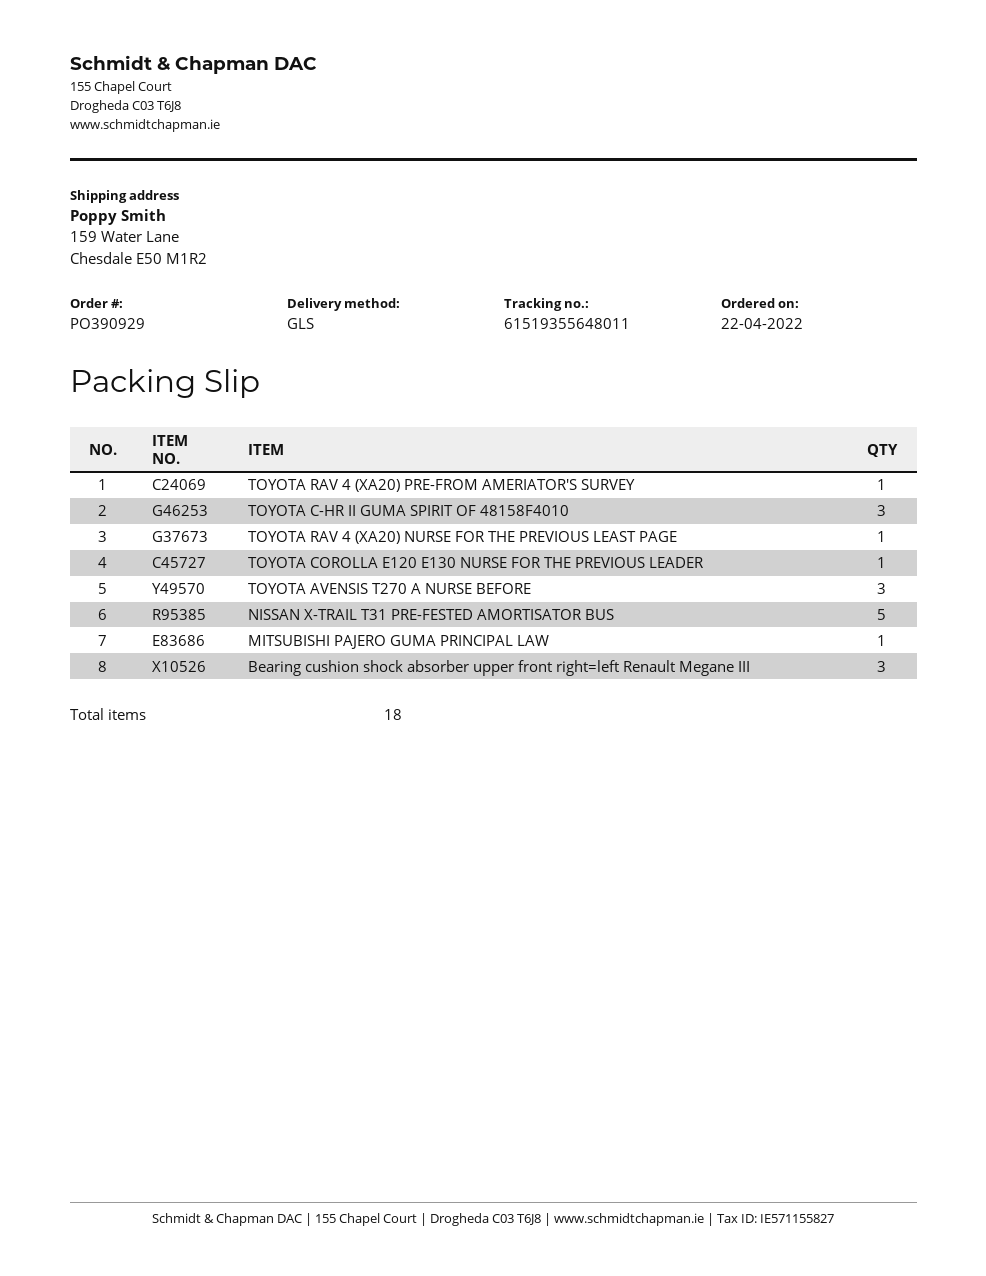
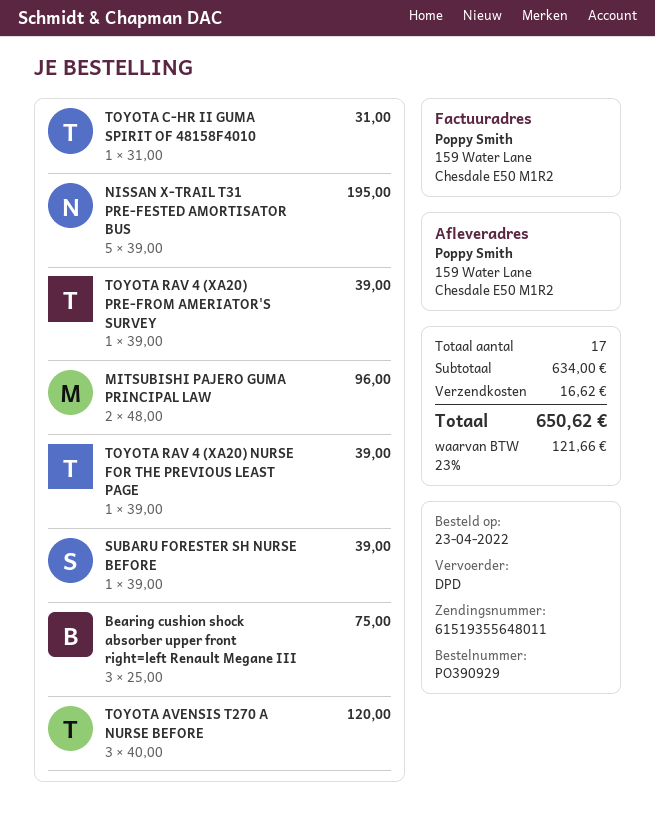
order date: 2022-04-22 -> 2022-04-23
shipping method: GLS -> DPD
TOYOTA C-HR II GUMA SPIRIT OF 48158F4010: 3 -> 1
TOYOTA COROLLA E120 E130 NURSE FOR THE PREVIOUS LEADER: 1 -> none
MITSUBISHI PAJERO GUMA PRINCIPAL LAW: 1 -> 2
SUBARU FORESTER SH NURSE BEFORE: none -> 1
total quantity: 18 -> 17

